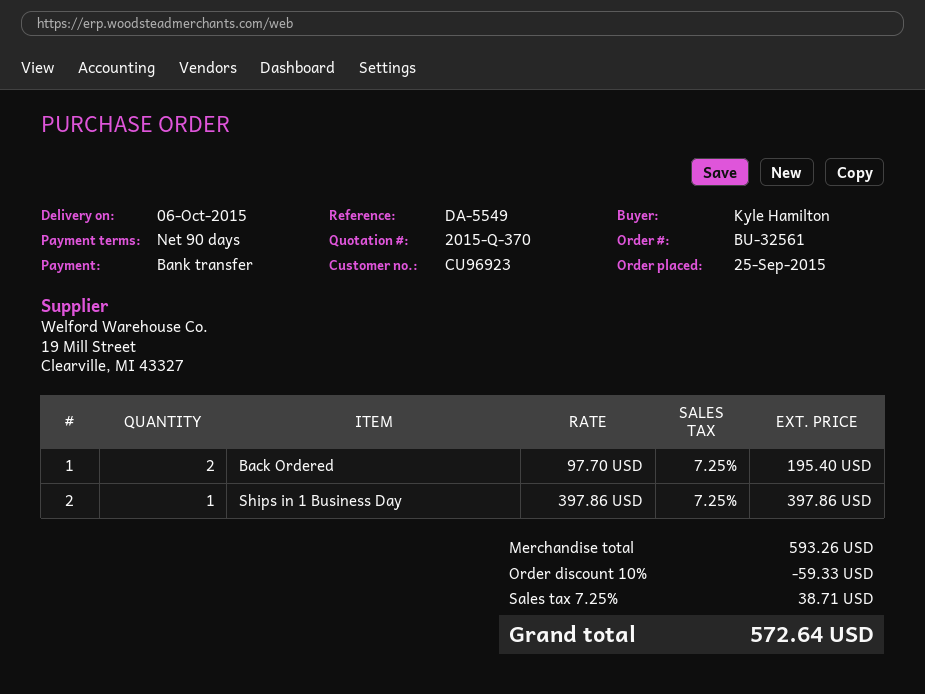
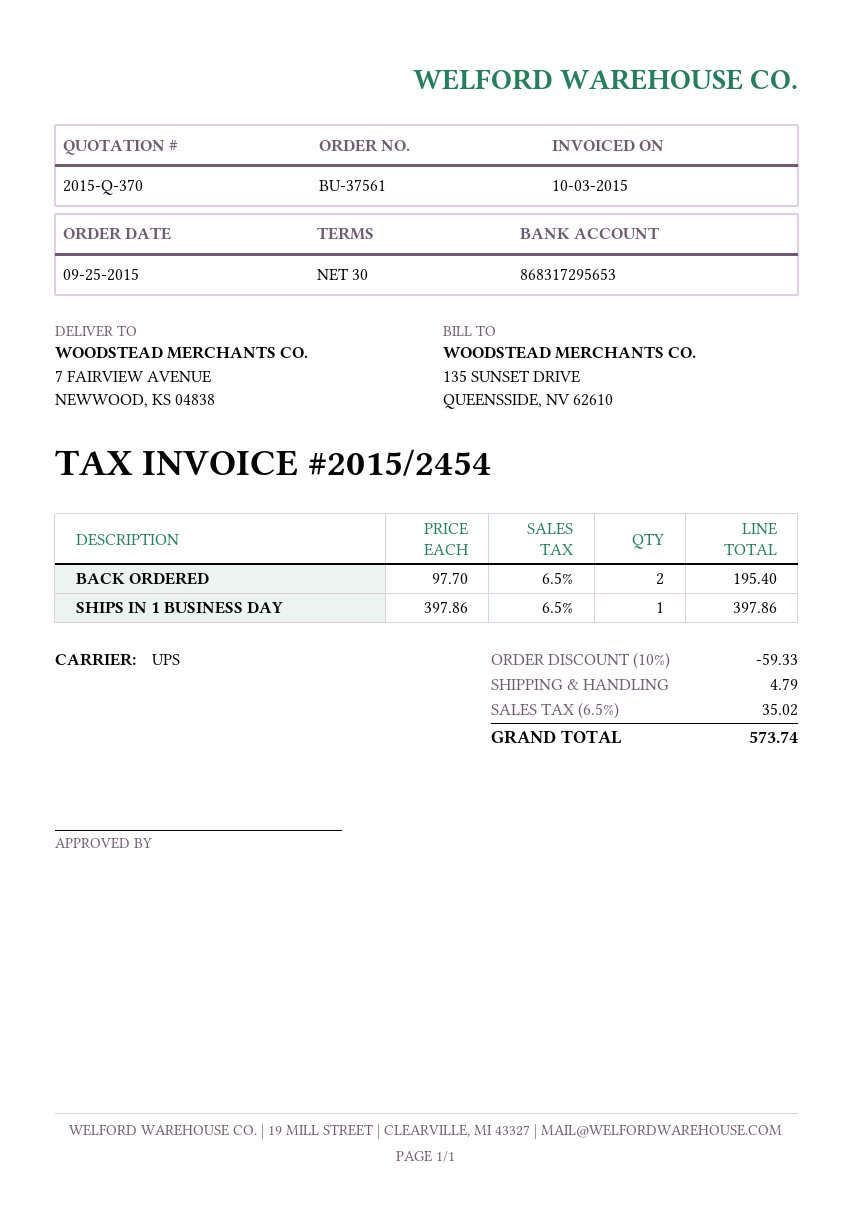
order number: BU-32561 -> BU-37561
payment terms: 90 days -> 30 days
shipping: none -> 4.79
tax: 7.25% = 38.71 -> 6.5% = 35.02
total: 572.64 -> 573.74

